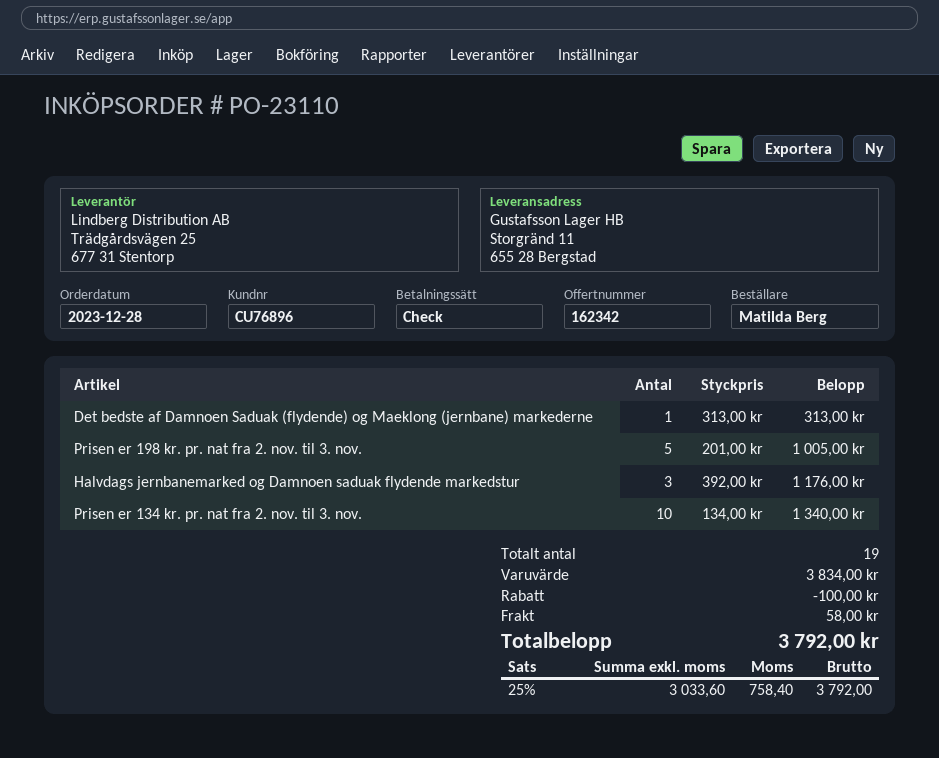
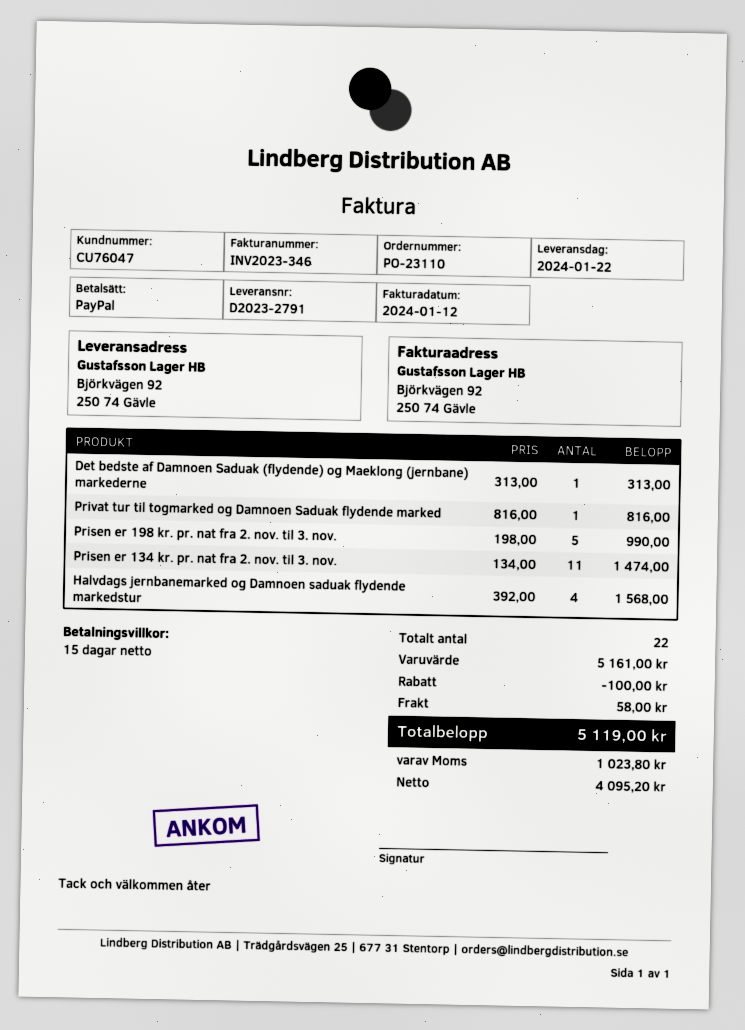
customer number: CU76896 -> CU76047
payment method: cheque -> PayPal
ship to: Storgränd 11, 655 28 Bergstad -> Björkvägen 92, 250 74 Gävle
Prisen er 198 kr. pr. nat fra 2. nov. til 3. nov.: 5 x 201.00 = 1005.00 -> 5 x 198.00 = 990.00
Halvdags jernbanemarked og Damnoen saduak flydende markedstur: 3 x 392.00 = 1176.00 -> 4 x 392.00 = 1568.00
Prisen er 134 kr. pr. nat fra 2. nov. til 3. nov.: 10 x 134.00 = 1340.00 -> 11 x 134.00 = 1474.00
Privat tur til togmarked og Damnoen Saduak flydende marked: none -> 1 x 816.00 = 816.00
total quantity: 19 -> 22
subtotal: 3834.00 -> 5161.00
net: 3033.60 -> 4095.20
tax: 758.40 -> 1023.80
total: 3792.00 -> 5119.00

